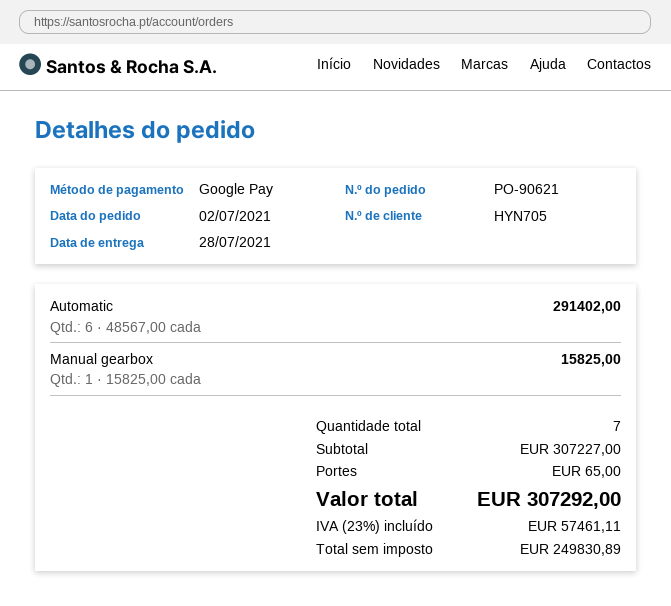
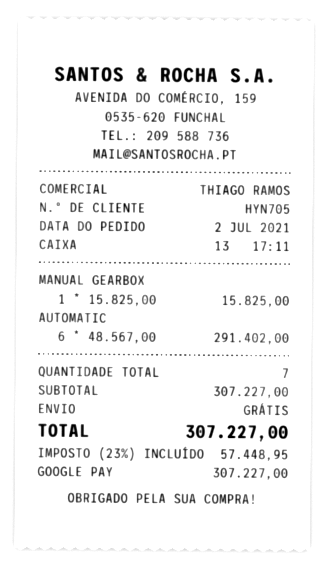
shipping: 65.00 -> 0.00
tax: 23% = 57461.11 -> 23% = 57448.95
total: 307292.00 -> 307227.00

